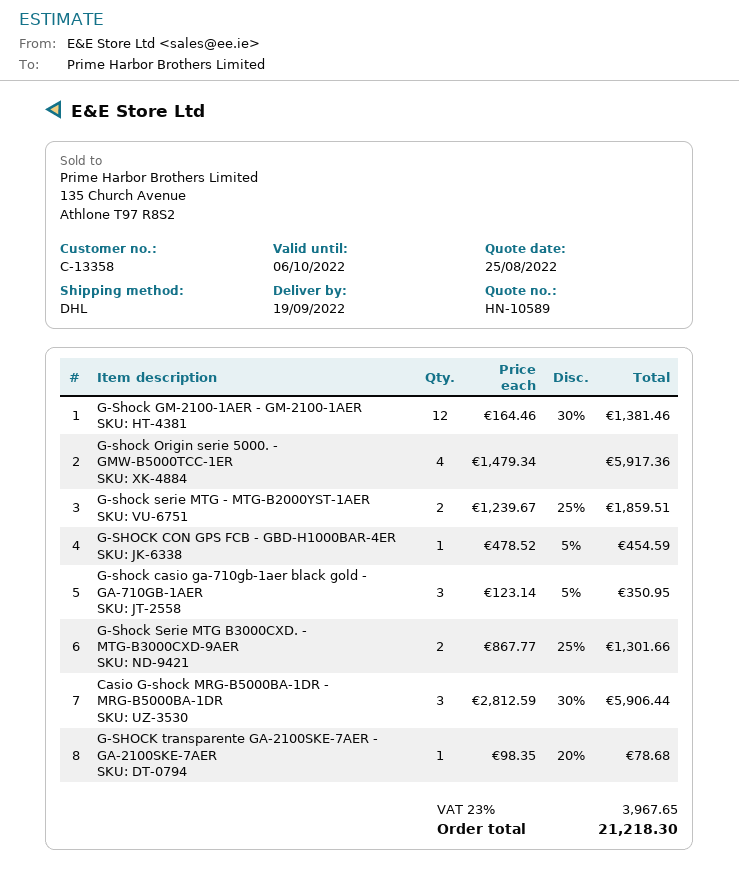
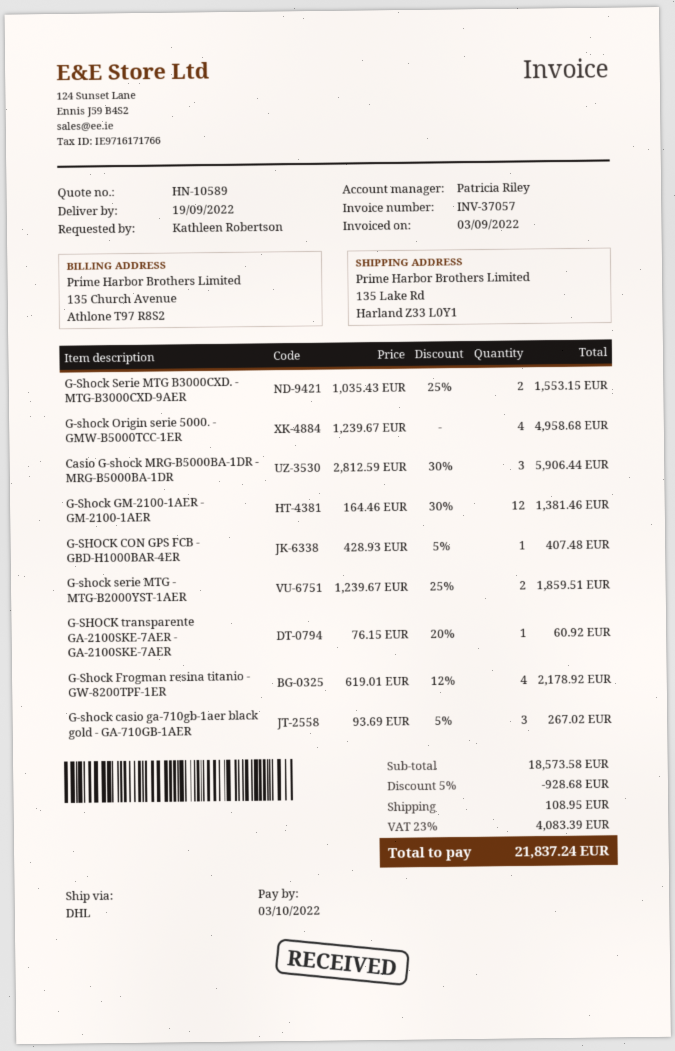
G-shock Origin serie 5000. - GMW-B5000TCC-1ER: 4 x 1479.34 = 5917.36 -> 4 x 1239.67 = 4958.68
G-SHOCK CON GPS FCB - GBD-H1000BAR-4ER: 1 x 478.52 - 5% = 454.59 -> 1 x 428.93 - 5% = 407.48
G-shock casio ga-710gb-1aer black gold - GA-710GB-1AER: 3 x 123.14 - 5% = 350.95 -> 3 x 93.69 - 5% = 267.02
G-Shock Serie MTG B3000CXD. - MTG-B3000CXD-9AER: 2 x 867.77 - 25% = 1301.66 -> 2 x 1035.43 - 25% = 1553.15
G-SHOCK transparente GA-2100SKE-7AER - GA-2100SKE-7AER: 1 x 98.35 - 20% = 78.68 -> 1 x 76.15 - 20% = 60.92
G-Shock Frogman resina titanio - GW-8200TPF-1ER: none -> 4 x 619.01 - 12% = 2178.92
discount: none -> 5% = 928.68
shipping: none -> 108.95
tax: 23% = 3967.65 -> 23% = 4083.39
total: 21218.30 -> 21837.24

